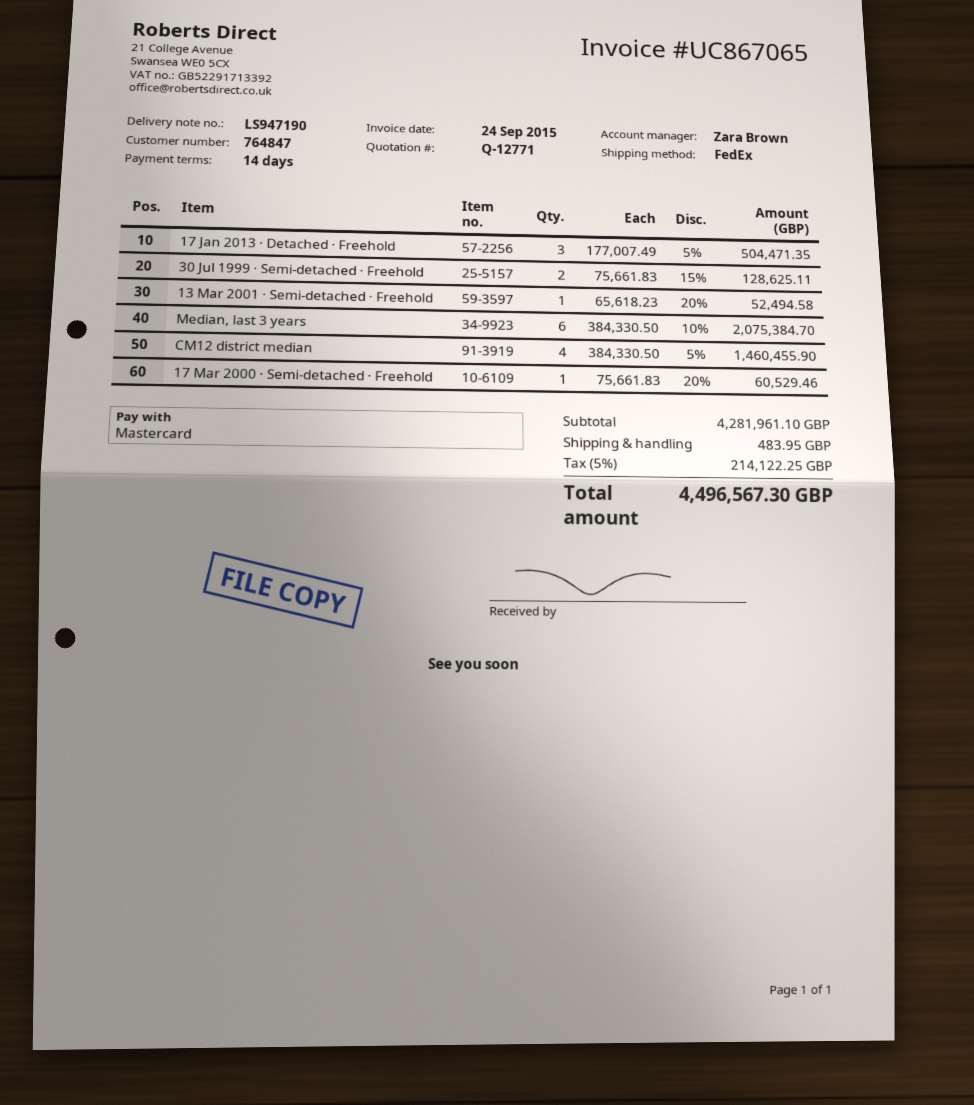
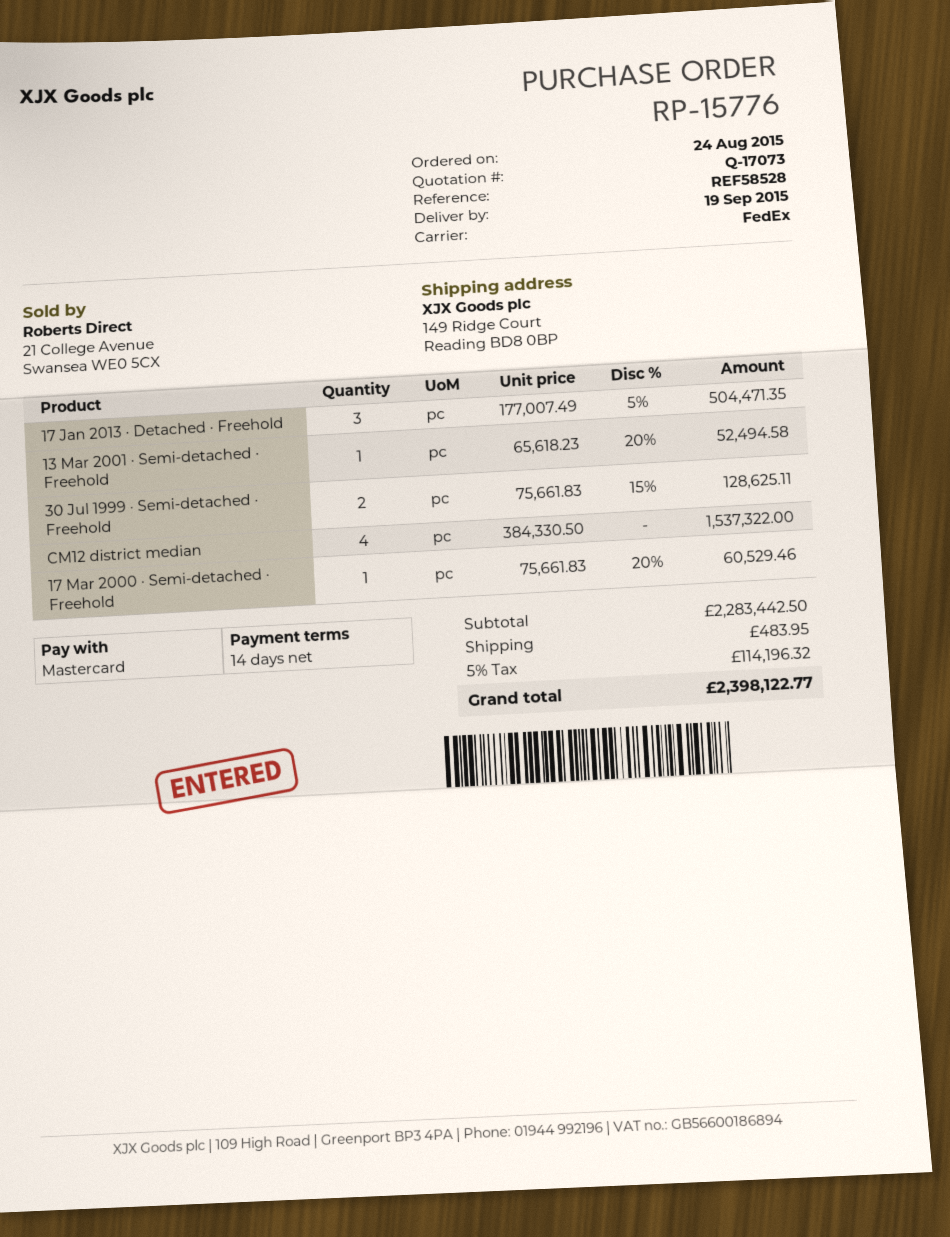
quote number: Q-12771 -> Q-17073
Median, last 3 years: 6 x 384330.50 - 10% = 2075384.70 -> none
CM12 district median: 4 x 384330.50 - 5% = 1460455.90 -> 4 x 384330.50 = 1537322.00
subtotal: 4281961.10 -> 2283442.50
tax: 5% = 214122.25 -> 5% = 114196.32
total: 4496567.30 -> 2398122.77

